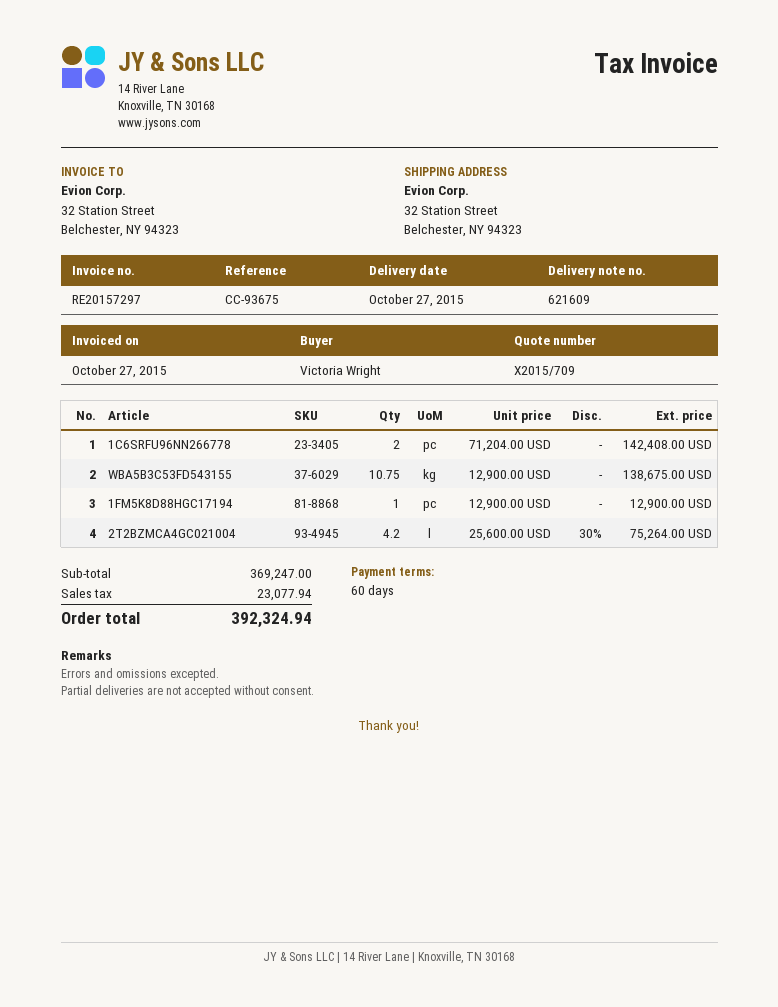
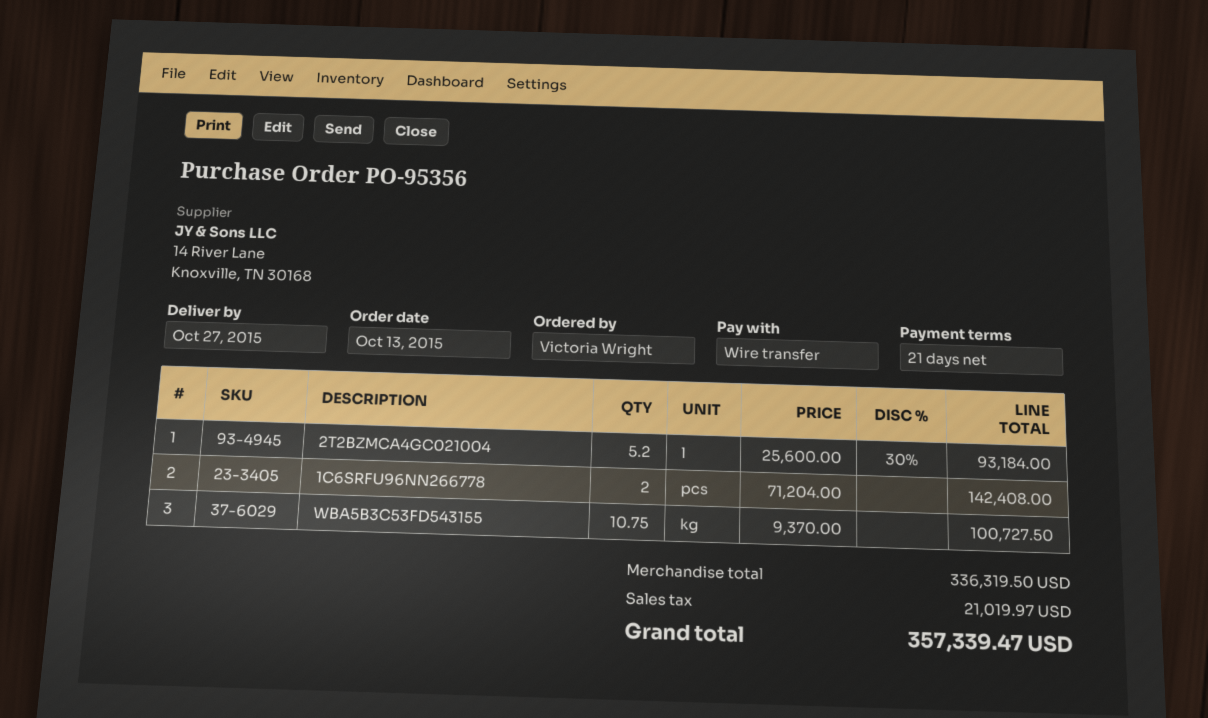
payment terms: 60 days -> 21 days
WBA5B3C53FD543155: 10.75 x 12900.00 = 138675.00 -> 10.75 x 9370.00 = 100727.50
1FM5K8D88HGC17194: 1 x 12900.00 = 12900.00 -> none
2T2BZMCA4GC021004: 4.2 x 25600.00 - 30% = 75264.00 -> 5.2 x 25600.00 - 30% = 93184.00
subtotal: 369247.00 -> 336319.50
tax: 23077.94 -> 21019.97
total: 392324.94 -> 357339.47

